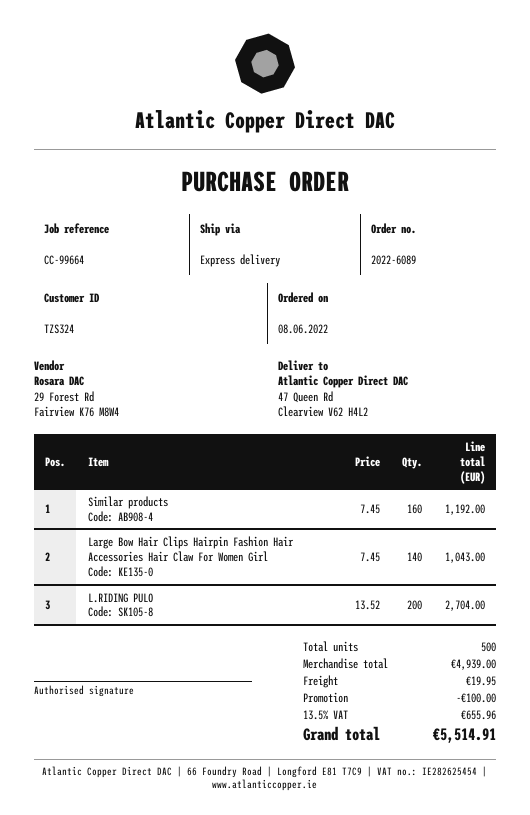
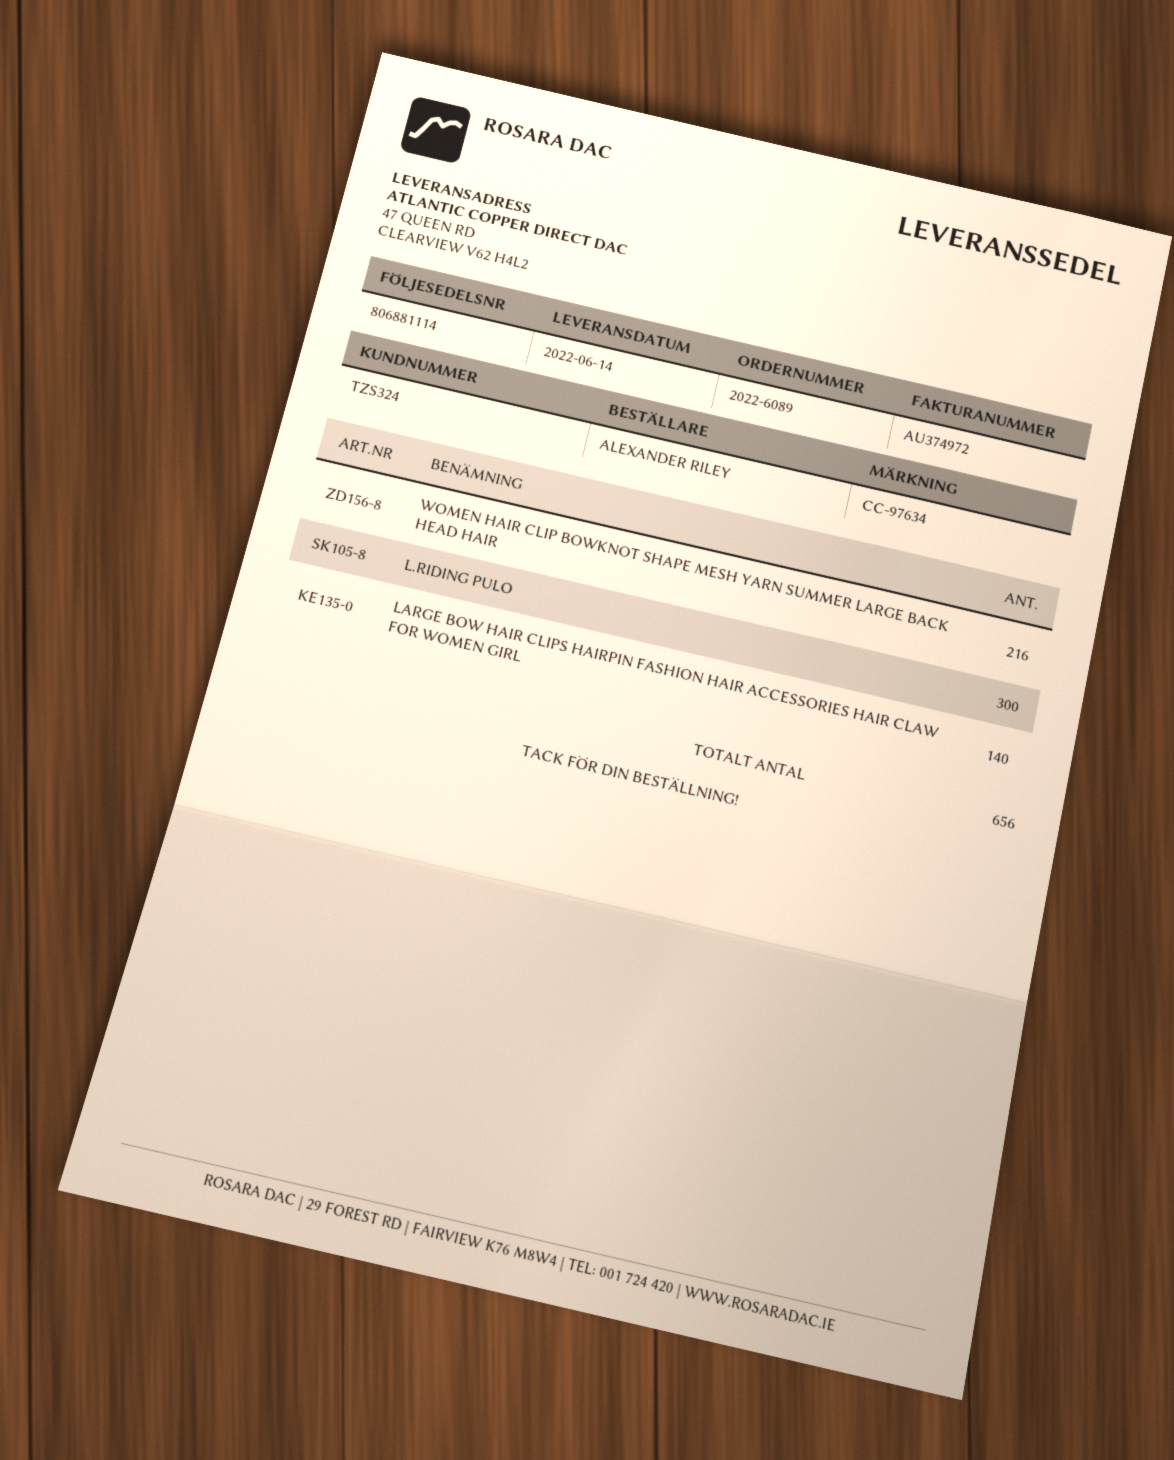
reference: CC-99664 -> CC-97634
Similar products: 160 -> none
L.RIDING PULO: 200 -> 300
WOMEN HAIR CLIP BOWKNOT SHAPE MESH YARN SUMMER LARGE BACK HEAD HAIR: none -> 216
total quantity: 500 -> 656

